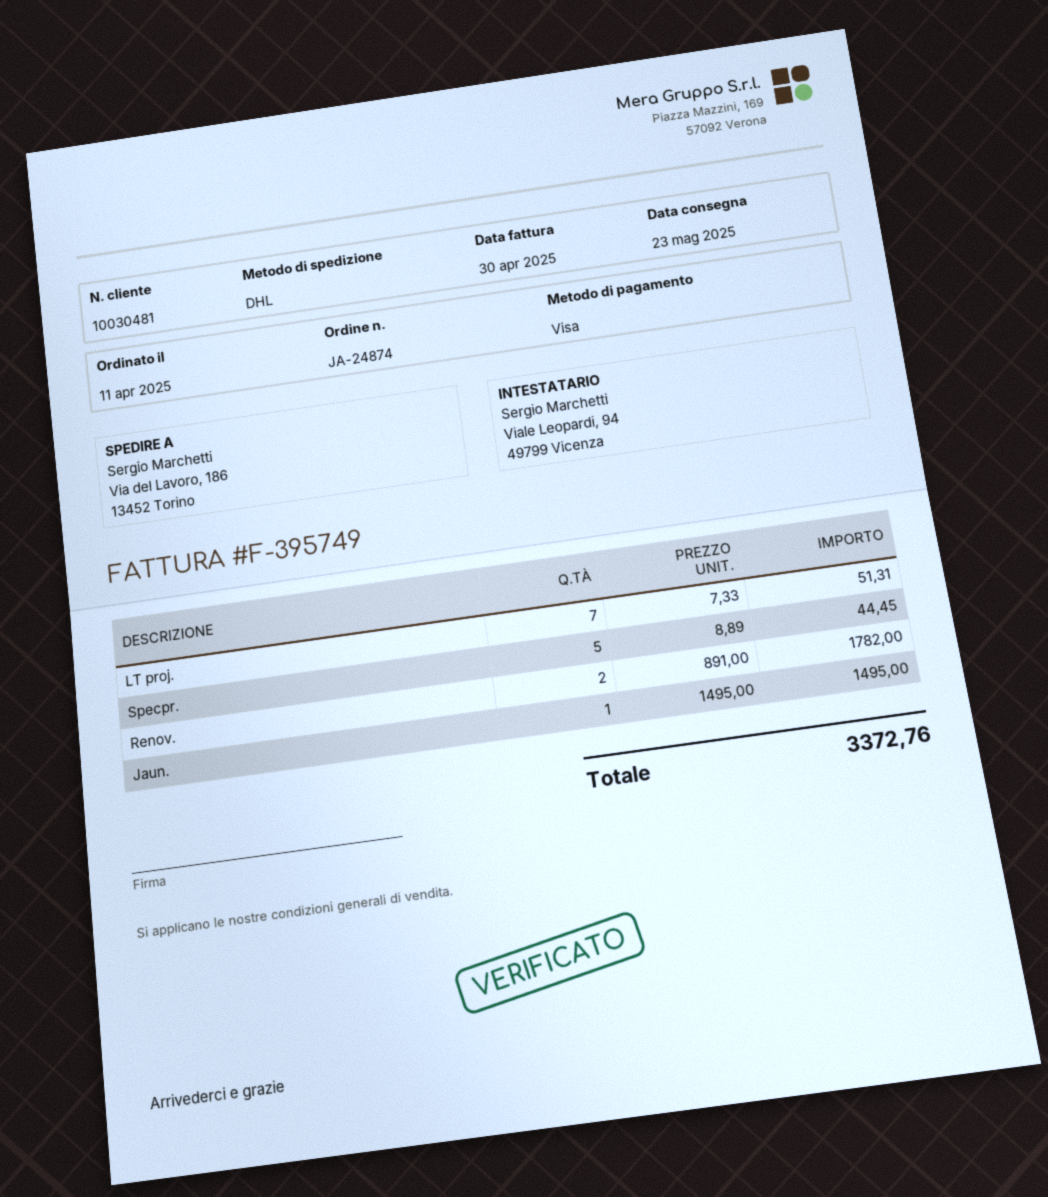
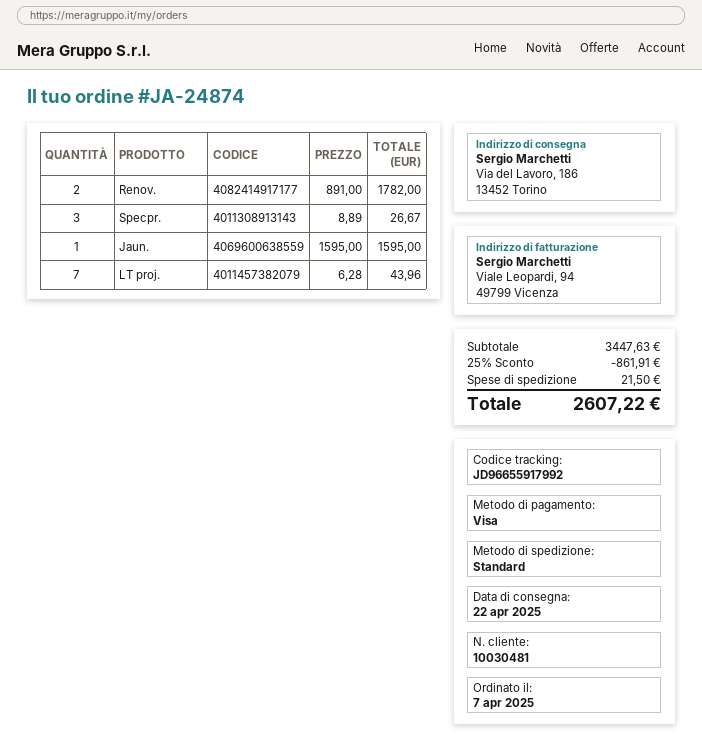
order date: 2025-04-11 -> 2025-04-07
delivery date: 2025-05-23 -> 2025-04-22
shipping method: DHL -> standard
LT proj.: 7 x 7.33 = 51.31 -> 7 x 6.28 = 43.96
Specpr.: 5 x 8.89 = 44.45 -> 3 x 8.89 = 26.67
Jaun.: 1 x 1495.00 = 1495.00 -> 1 x 1595.00 = 1595.00
discount: none -> 25% = 861.91
shipping: none -> 21.50
total: 3372.76 -> 2607.22

